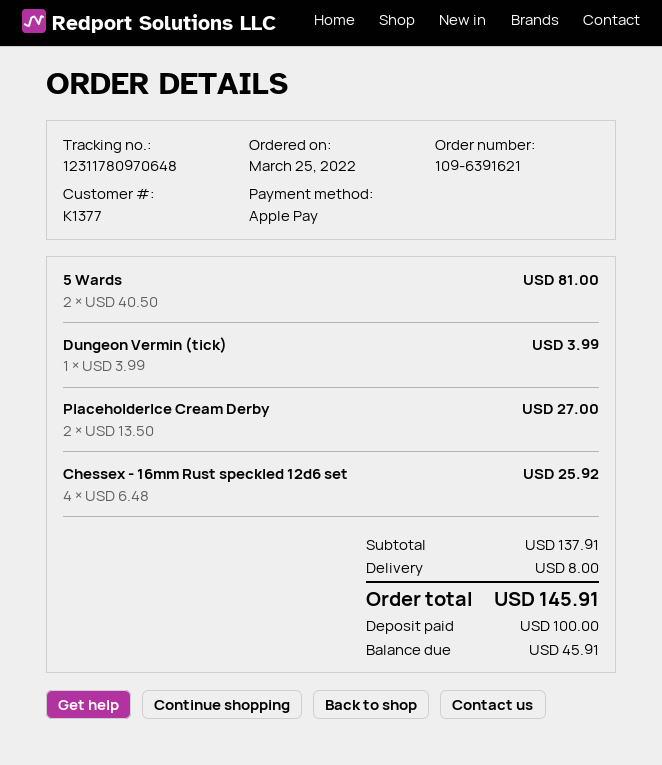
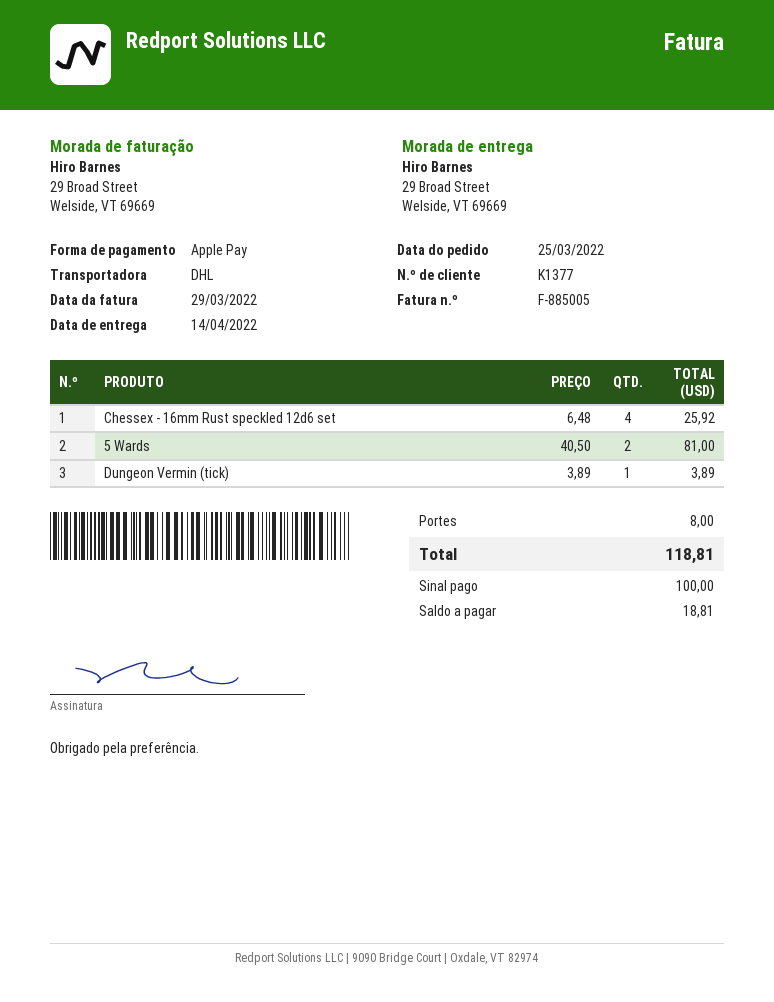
Dungeon Vermin (tick): 1 x 3.99 = 3.99 -> 1 x 3.89 = 3.89
PlaceholderIce Cream Derby: 2 x 13.50 = 27.00 -> none
total: 145.91 -> 118.81
balance: 45.91 -> 18.81

